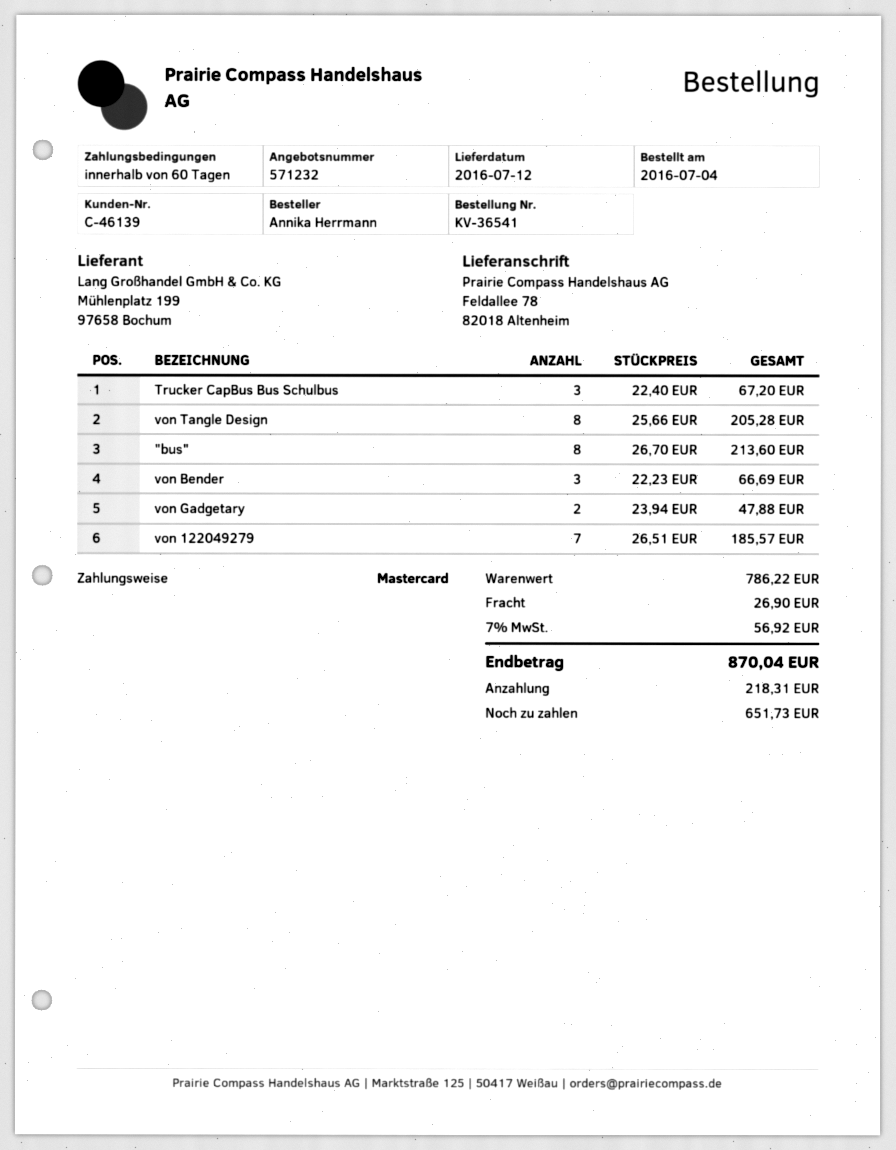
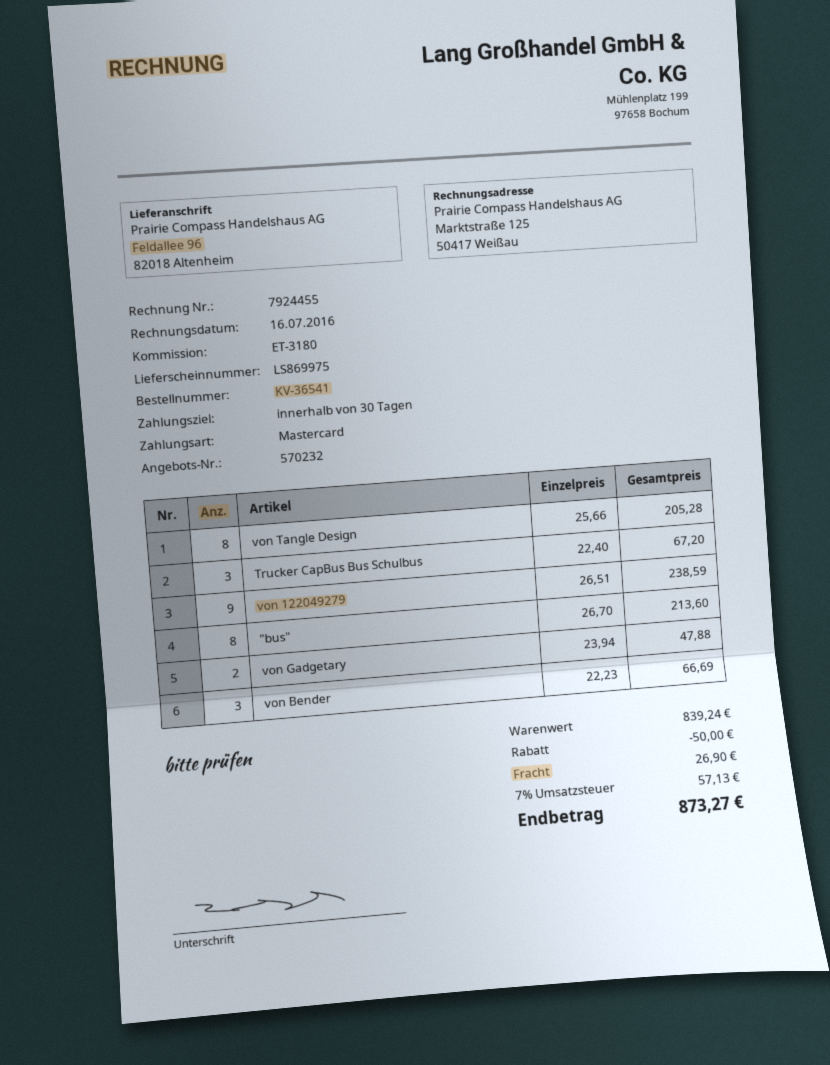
quote number: 571232 -> 570232
payment terms: 60 days -> 30 days
ship to: Feldallee 78, 82018 Altenheim -> Feldallee 96, 82018 Altenheim
von 122049279: 7 x 26.51 = 185.57 -> 9 x 26.51 = 238.59
subtotal: 786.22 -> 839.24
discount: none -> 50.00
tax: 7% = 56.92 -> 7% = 57.13
total: 870.04 -> 873.27

